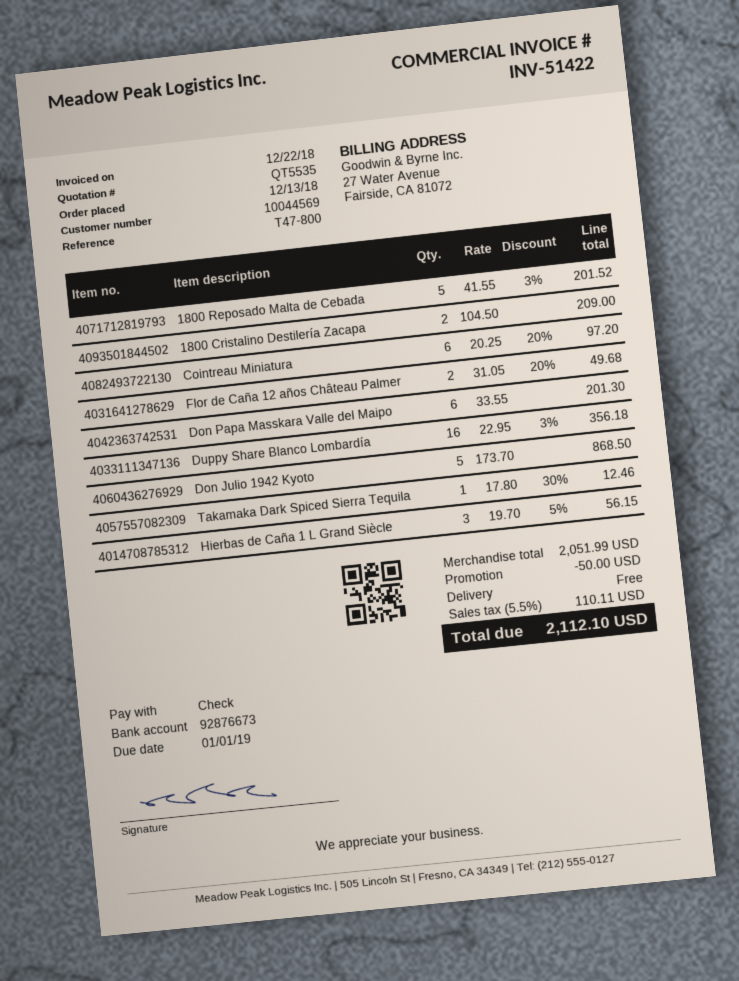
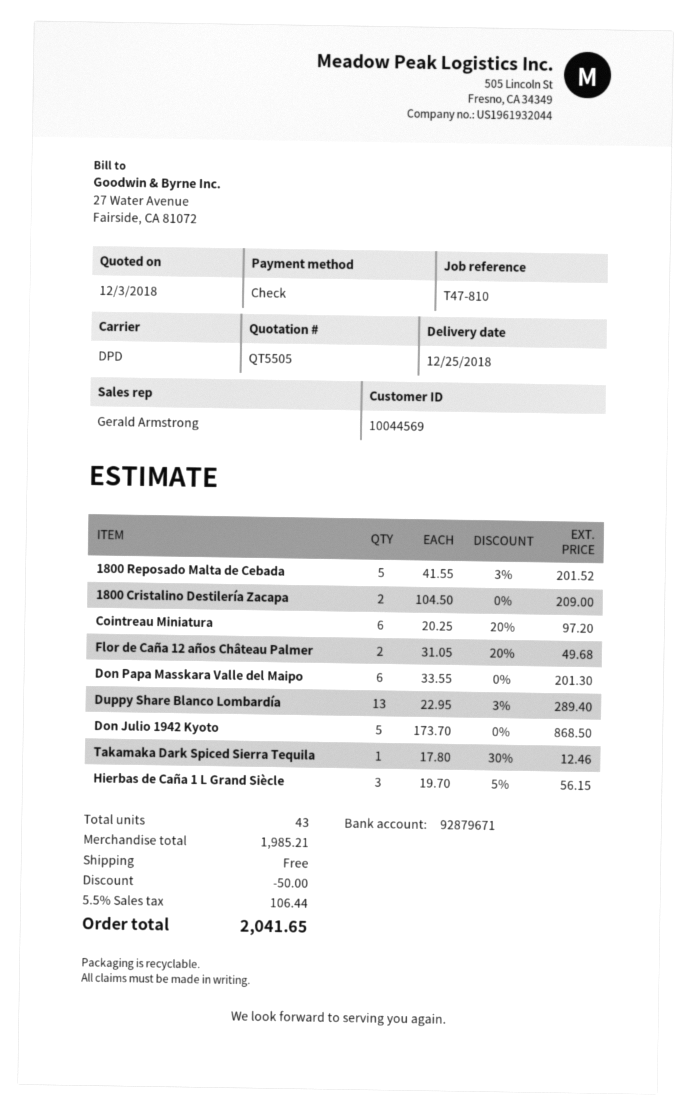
quote number: QT5535 -> QT5505
reference: T47-800 -> T47-810
bank account: 92876673 -> 92879671
Duppy Share Blanco Lombardía: 16 x 22.95 - 3% = 356.18 -> 13 x 22.95 - 3% = 289.40
subtotal: 2051.99 -> 1985.21
tax: 5.5% = 110.11 -> 5.5% = 106.44
total: 2112.10 -> 2041.65

